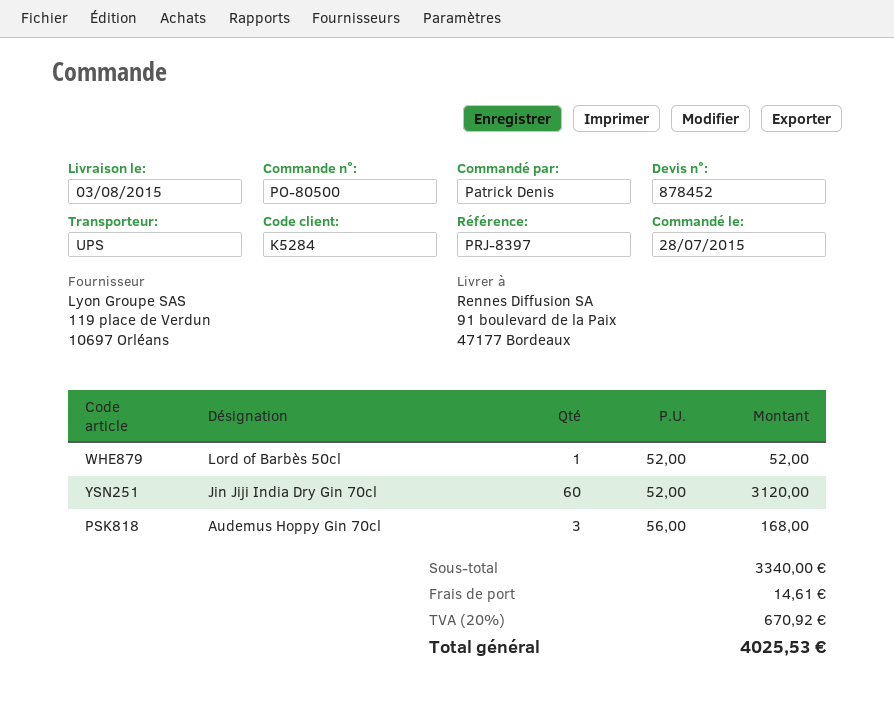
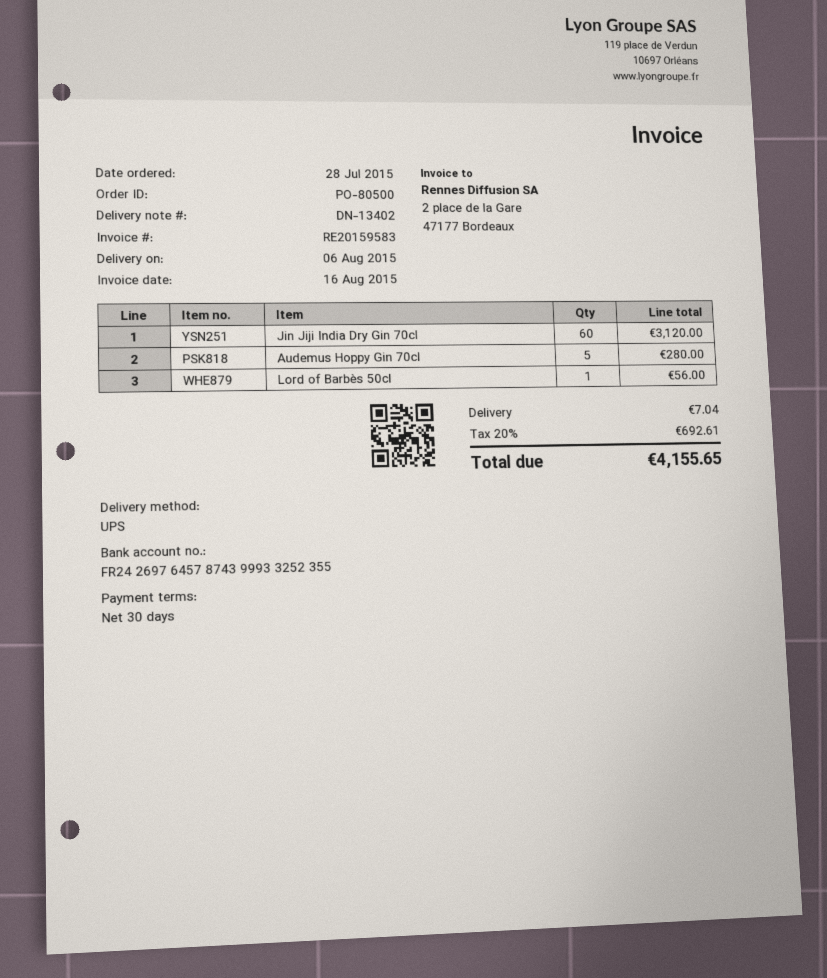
delivery date: 2015-08-03 -> 2015-08-06
Lord of Barbès 50cl: 1 for 52.00 -> 1 for 56.00
Audemus Hoppy Gin 70cl: 3 for 168.00 -> 5 for 280.00
shipping: 14.61 -> 7.04
tax: 20% = 670.92 -> 20% = 692.61
total: 4025.53 -> 4155.65

